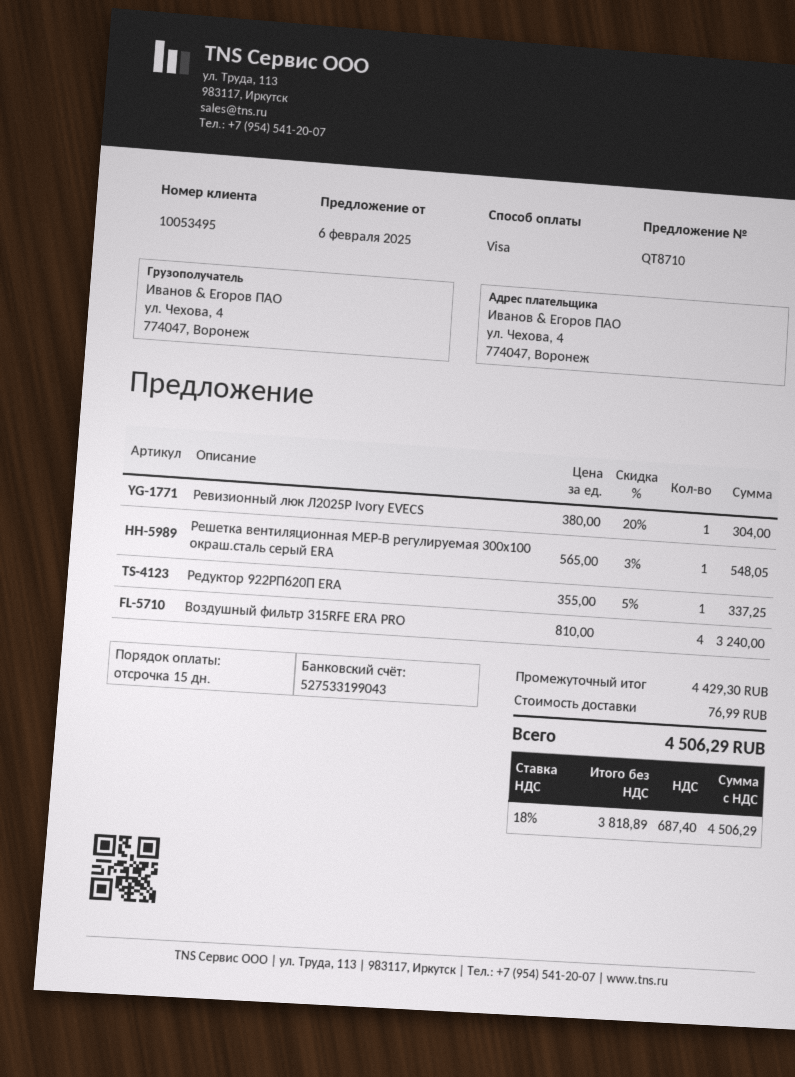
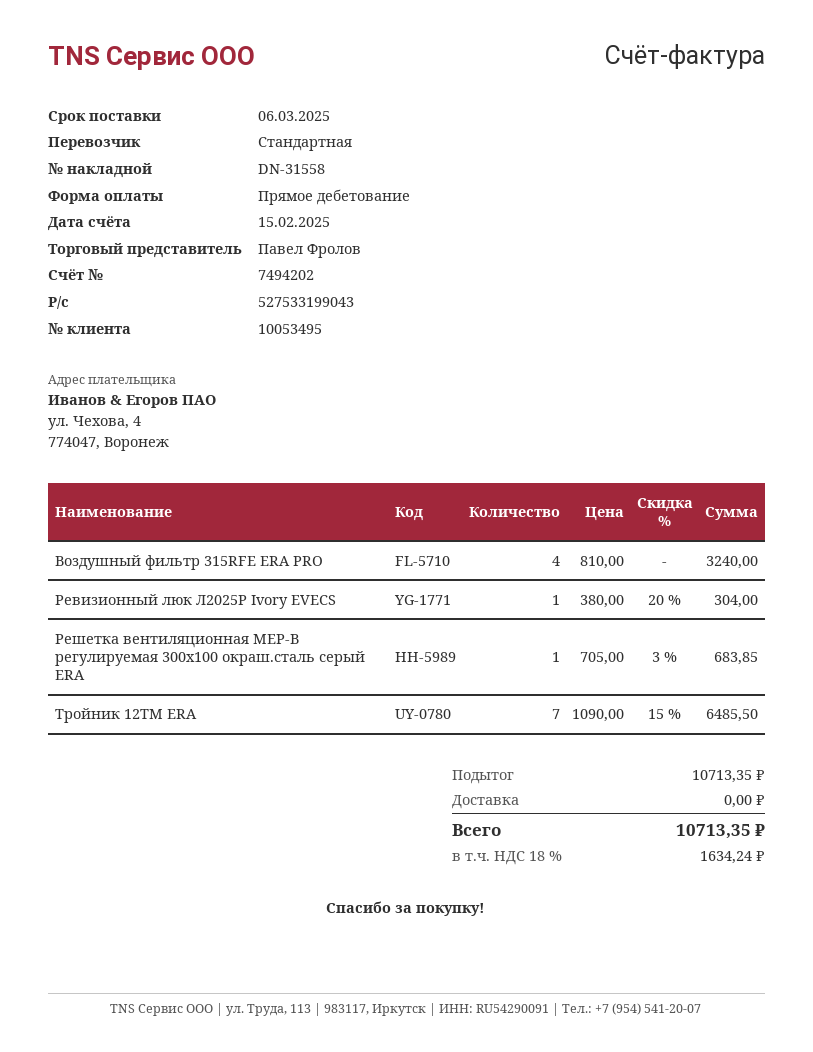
payment method: Visa -> direct debit
Решетка вентиляционная МЕР-В регулируемая 300х100 окраш.сталь серый ERA: 1 x 565.00 - 3% = 548.05 -> 1 x 705.00 - 3% = 683.85
Редуктор 922РП620П ERA: 1 x 355.00 - 5% = 337.25 -> none
Тройник 12ТМ ERA: none -> 7 x 1090.00 - 15% = 6485.50
subtotal: 4429.30 -> 10713.35
shipping: 76.99 -> 0.00
tax: 18% = 687.40 -> 18% = 1634.24
total: 4506.29 -> 10713.35

